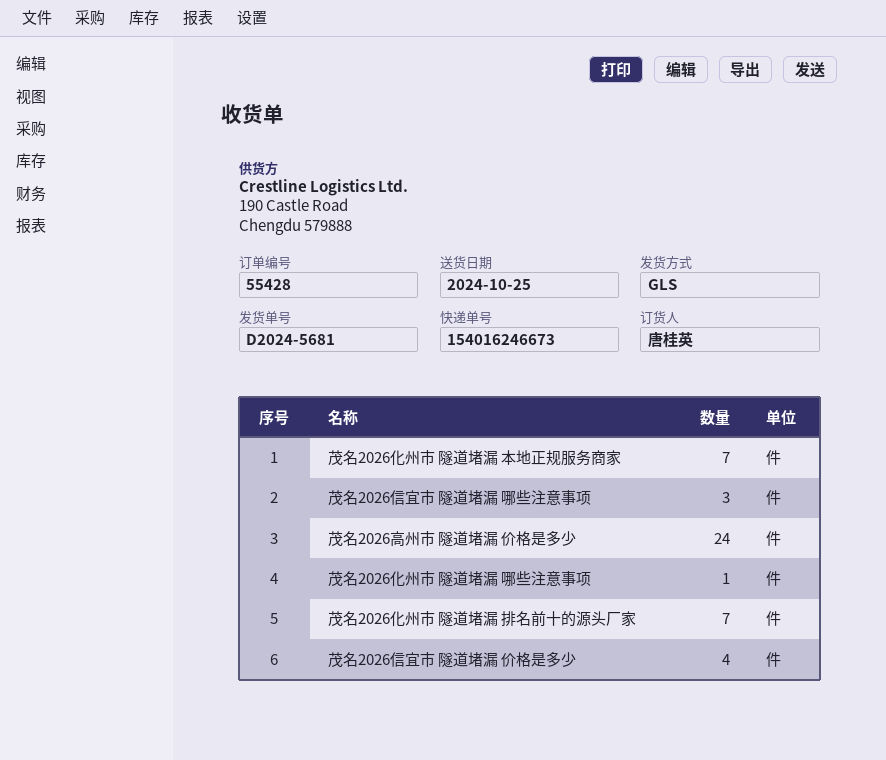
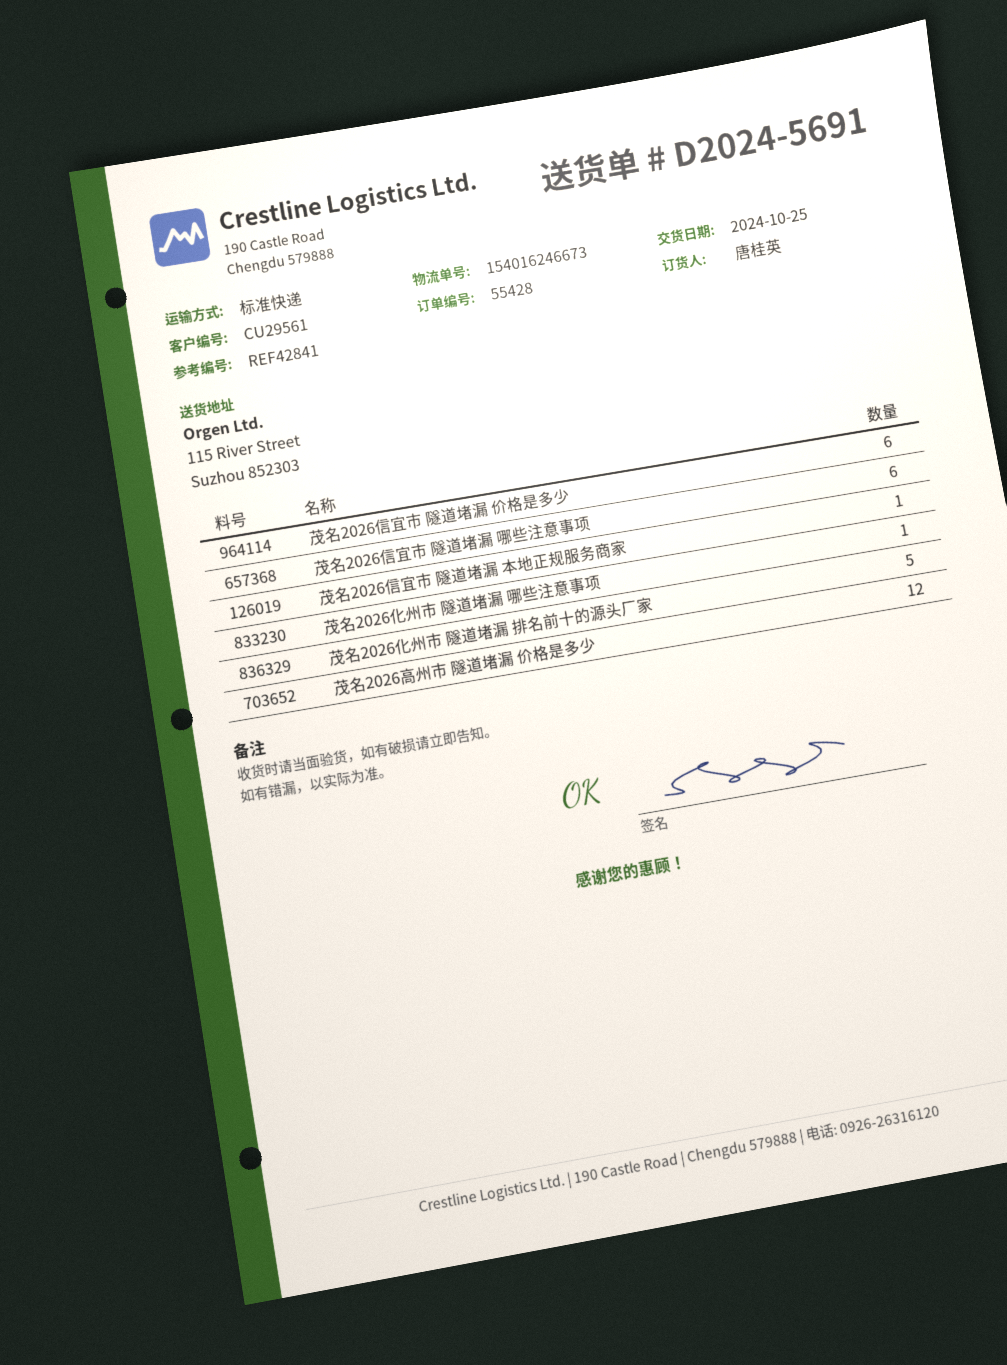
delivery note number: D2024-5681 -> D2024-5691
shipping method: GLS -> standard
茂名2026化州市 隧道堵漏 本地正规服务商家: 7 -> none
茂名2026信宜市 隧道堵漏 哪些注意事项: 3 -> 6
茂名2026高州市 隧道堵漏 价格是多少: 24 -> 12
茂名2026化州市 隧道堵漏 排名前十的源头厂家: 7 -> 5
茂名2026信宜市 隧道堵漏 价格是多少: 4 -> 6
茂名2026信宜市 隧道堵漏 本地正规服务商家: none -> 1

